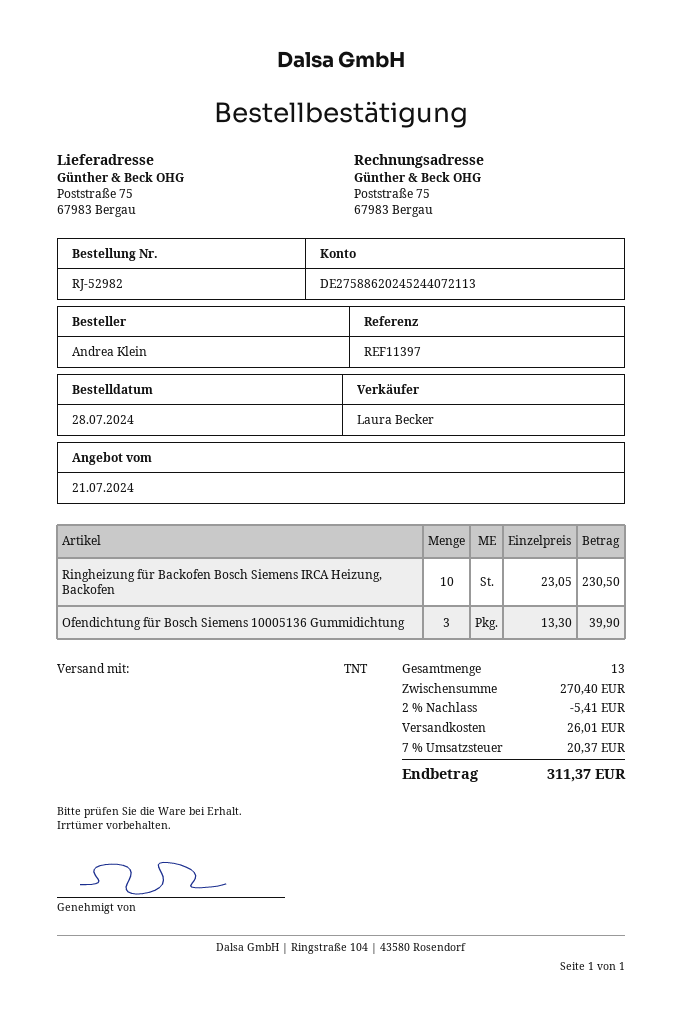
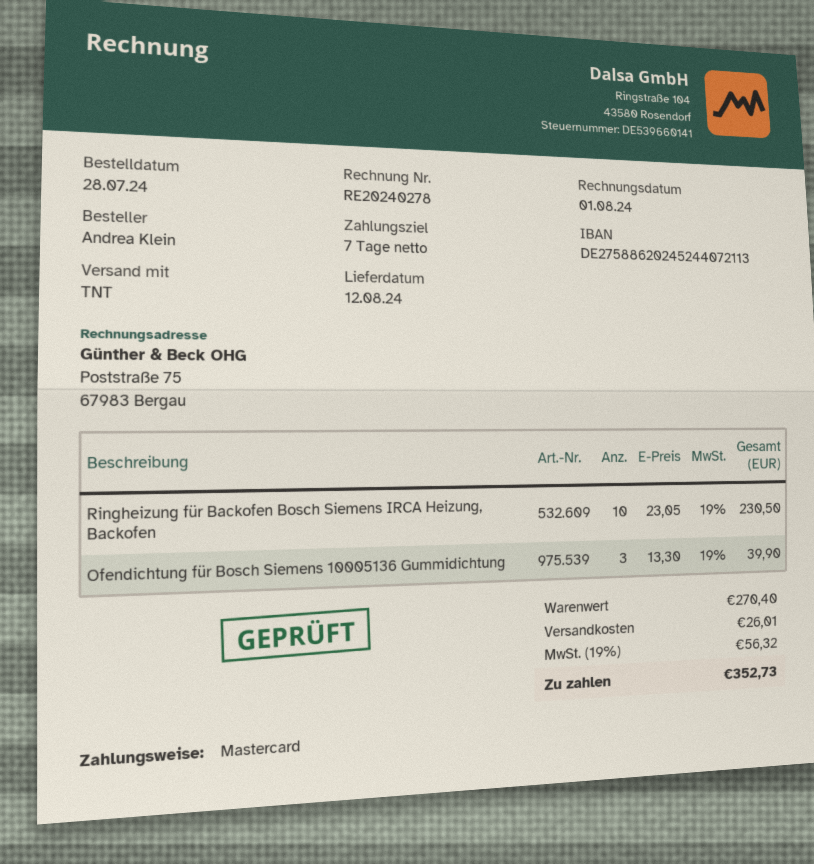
discount: 2% = 5.41 -> none
tax: 7% = 20.37 -> 19% = 56.32
total: 311.37 -> 352.73

